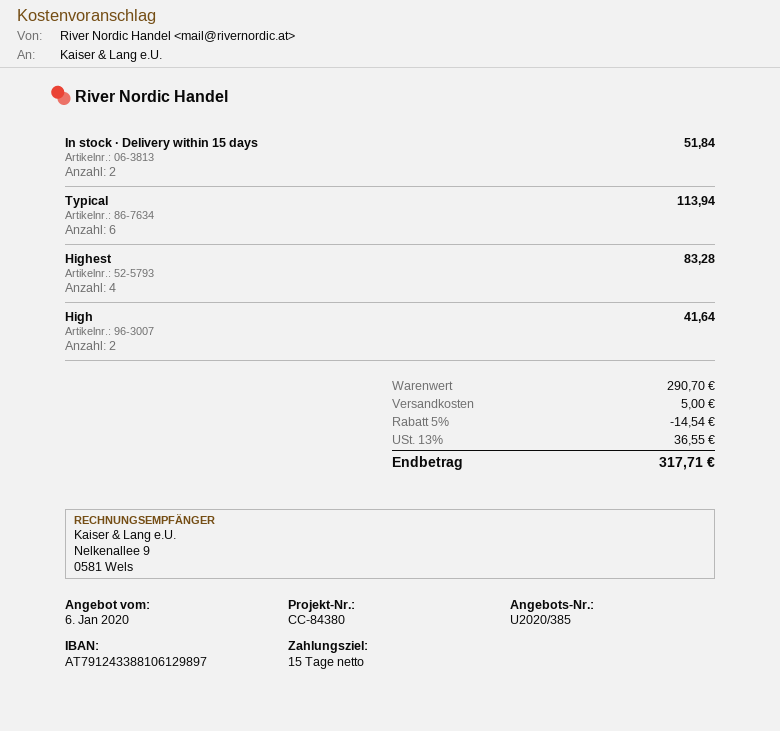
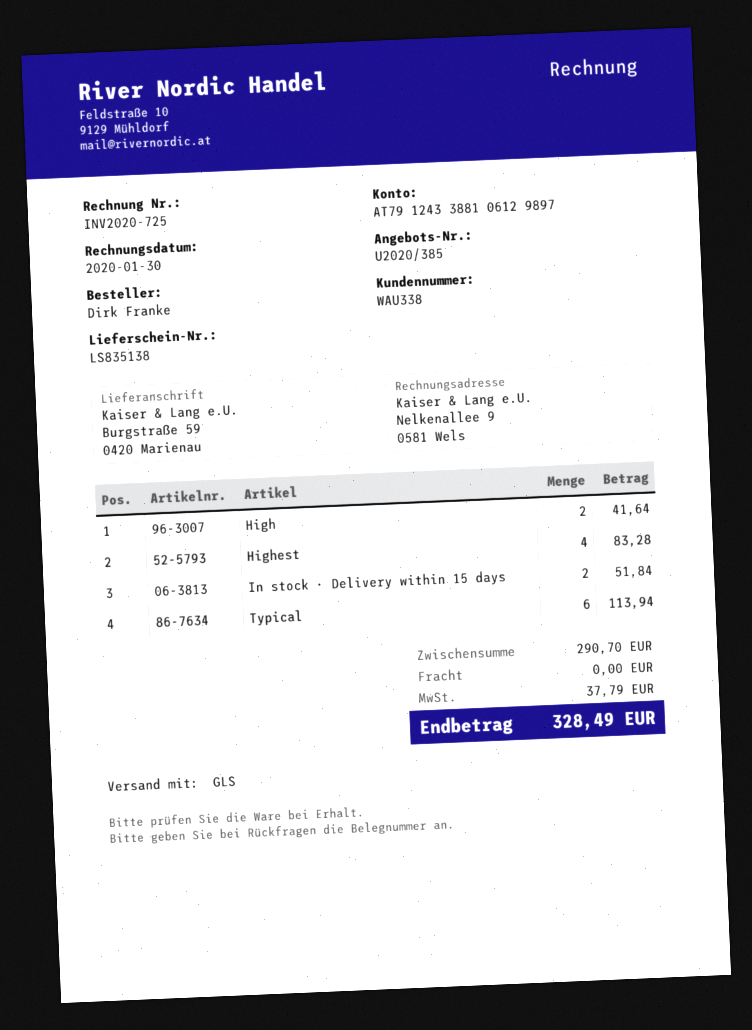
discount: 5% = 14.54 -> none
shipping: 5.00 -> 0.00
tax: 36.55 -> 37.79
total: 317.71 -> 328.49

